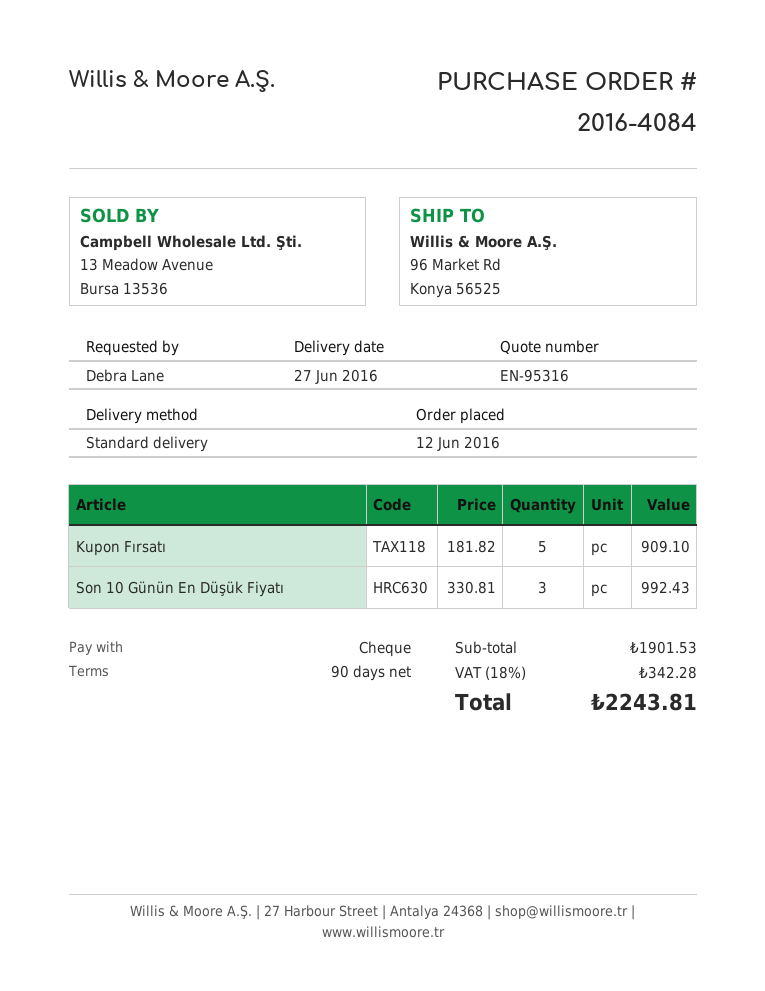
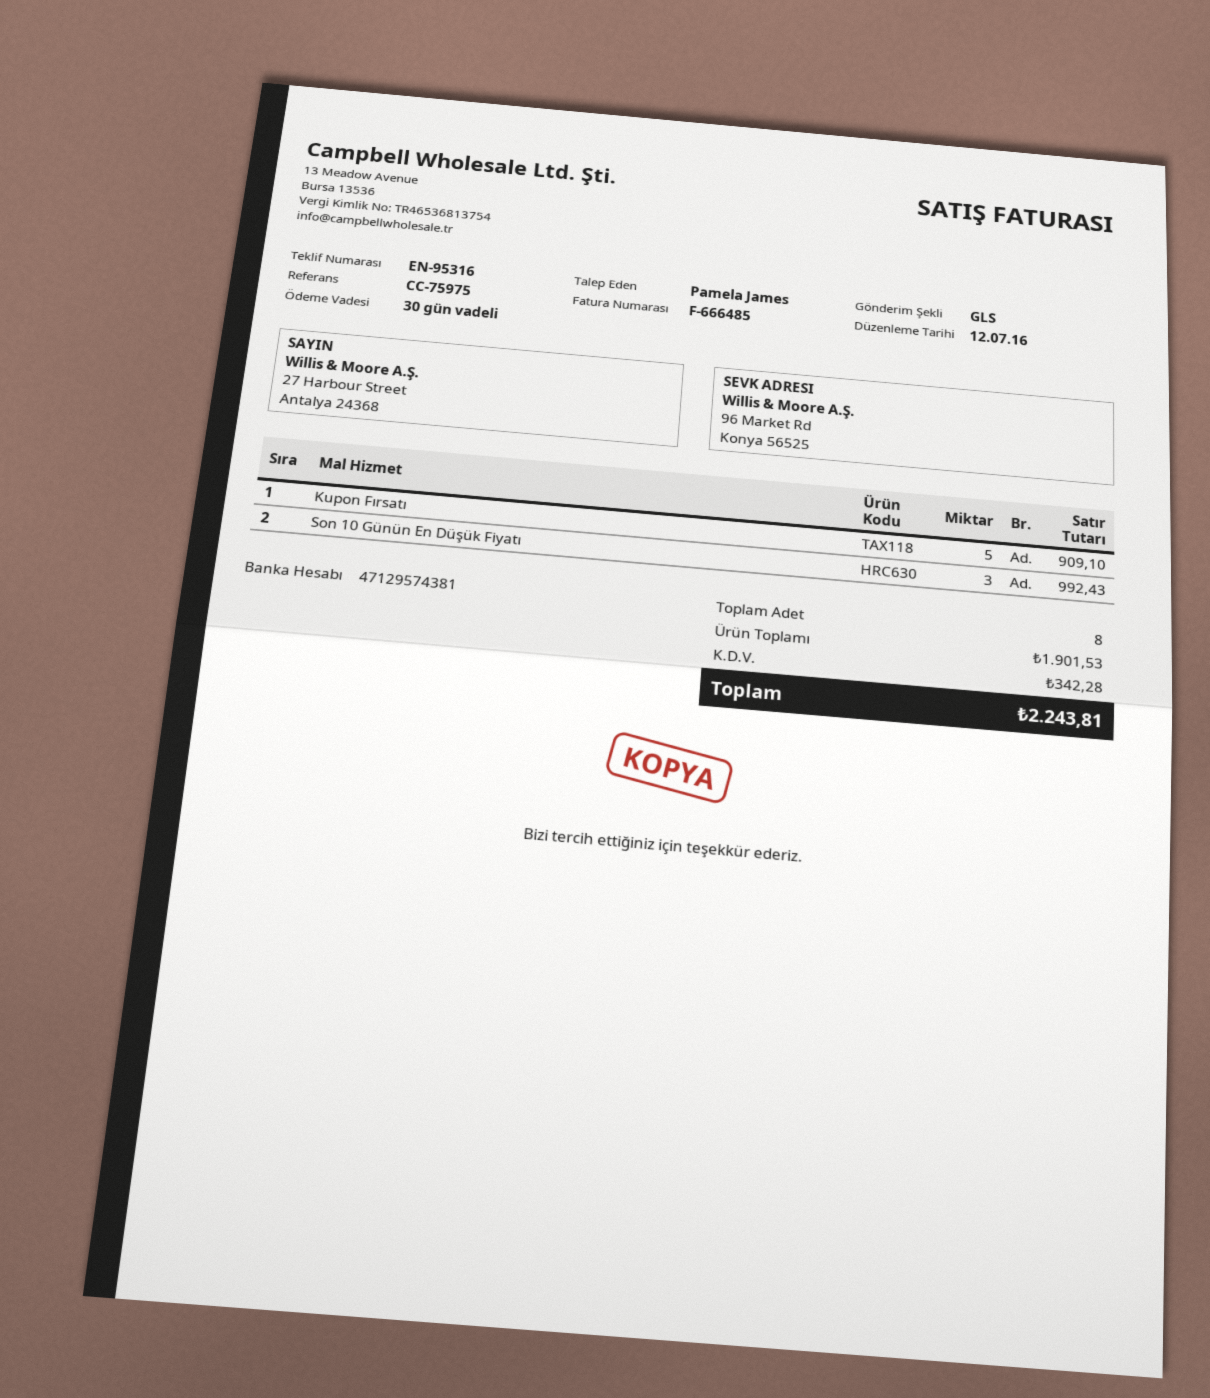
payment terms: 90 days -> 30 days
ordered by: Debra Lane -> Pamela James
shipping method: standard -> GLS

